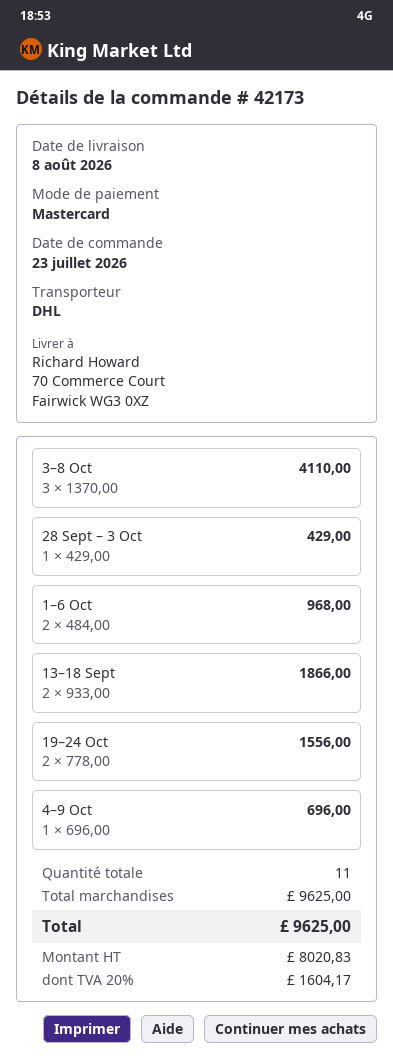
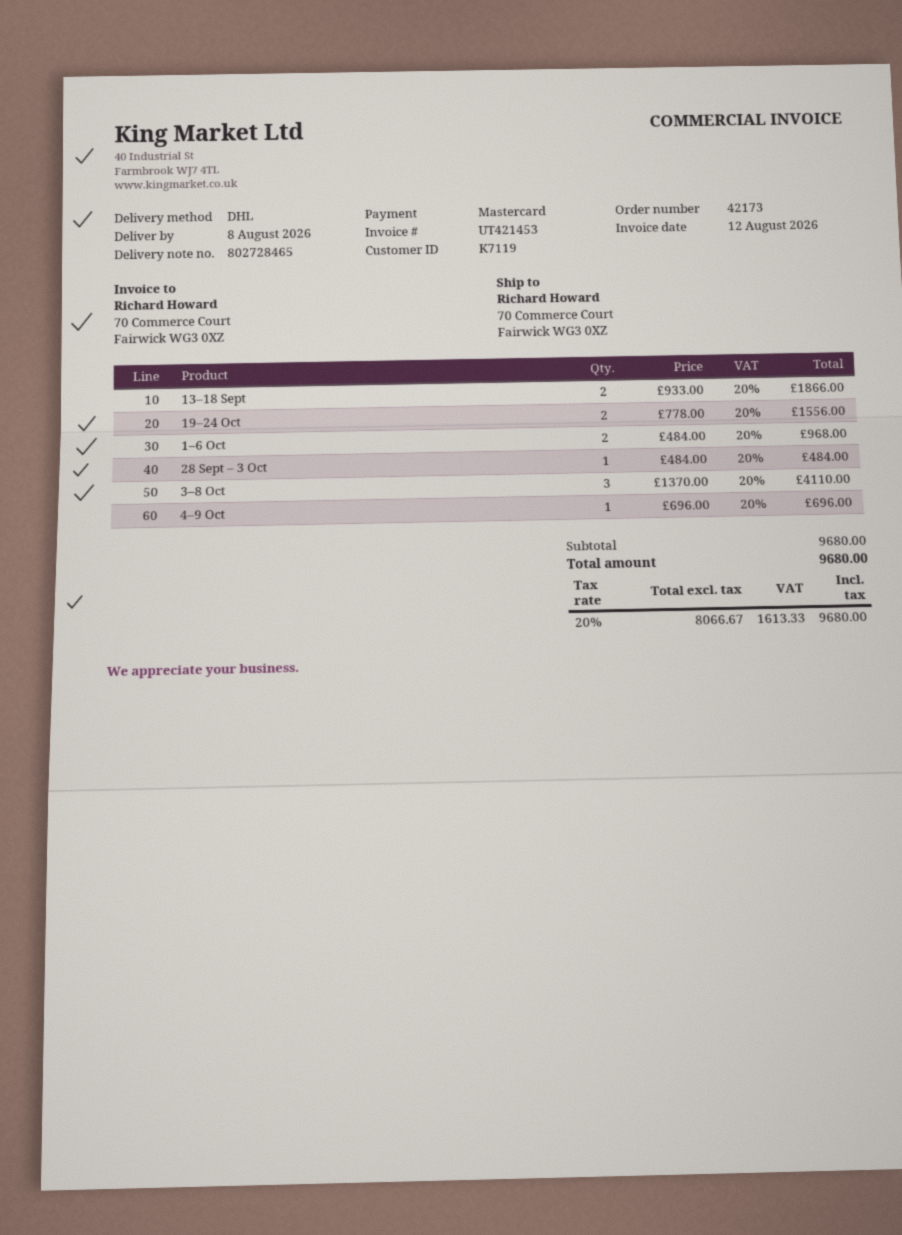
28 Sept – 3 Oct: 1 x 429.00 = 429.00 -> 1 x 484.00 = 484.00
subtotal: 9625.00 -> 9680.00
net: 8020.83 -> 8066.67
tax: 20% = 1604.17 -> 20% = 1613.33
total: 9625.00 -> 9680.00

